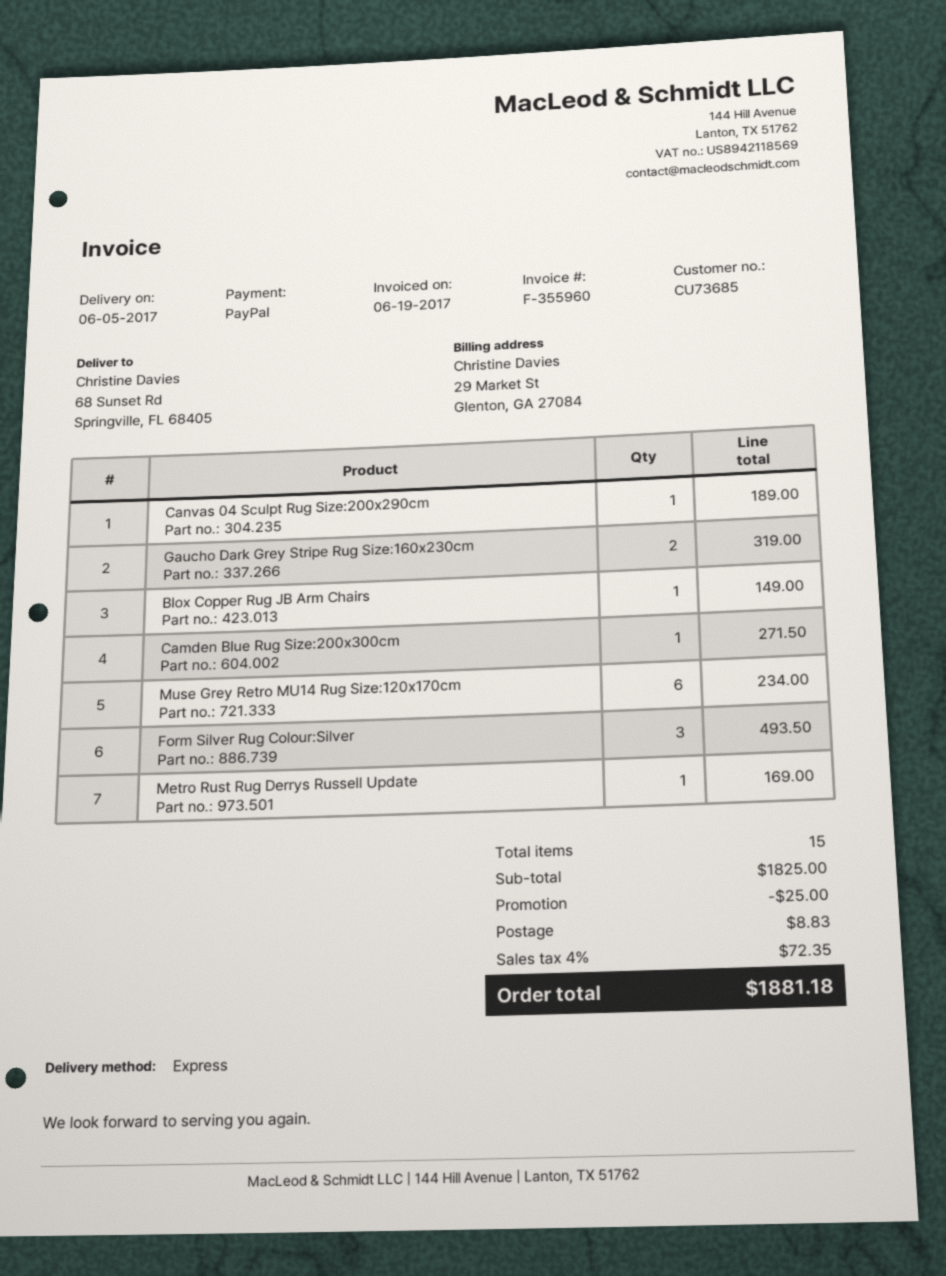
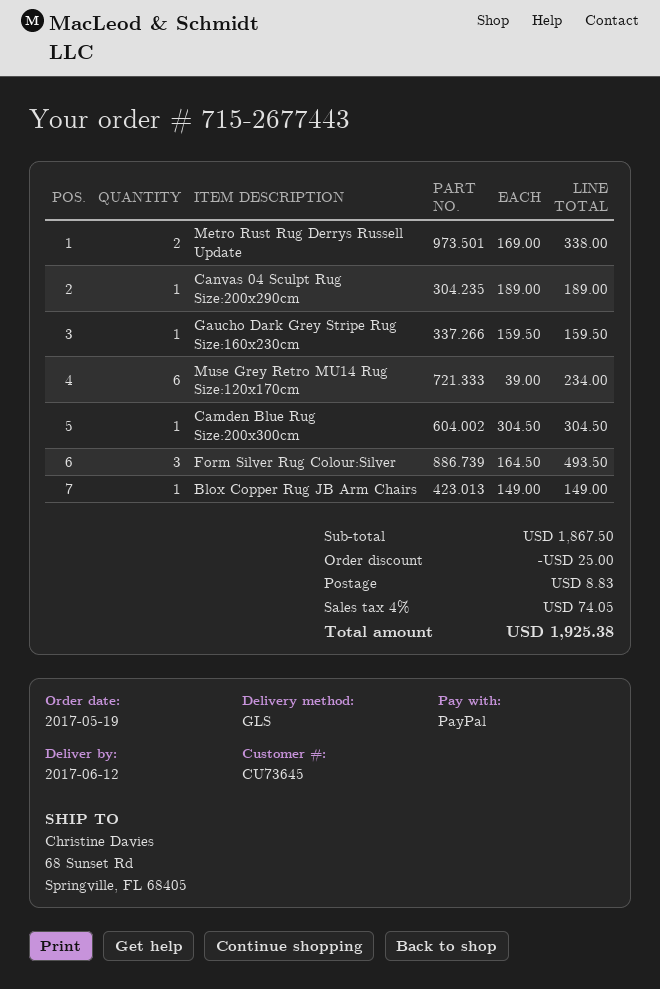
delivery date: 2017-06-05 -> 2017-06-12
customer number: CU73685 -> CU73645
shipping method: express -> GLS
Gaucho Dark Grey Stripe Rug Size:160x230cm: 2 for 319.00 -> 1 for 159.50
Camden Blue Rug Size:200x300cm: 1 for 271.50 -> 1 for 304.50
Metro Rust Rug Derrys Russell Update: 1 for 169.00 -> 2 for 338.00
subtotal: 1825.00 -> 1867.50
tax: 4% = 72.35 -> 4% = 74.05
total: 1881.18 -> 1925.38

